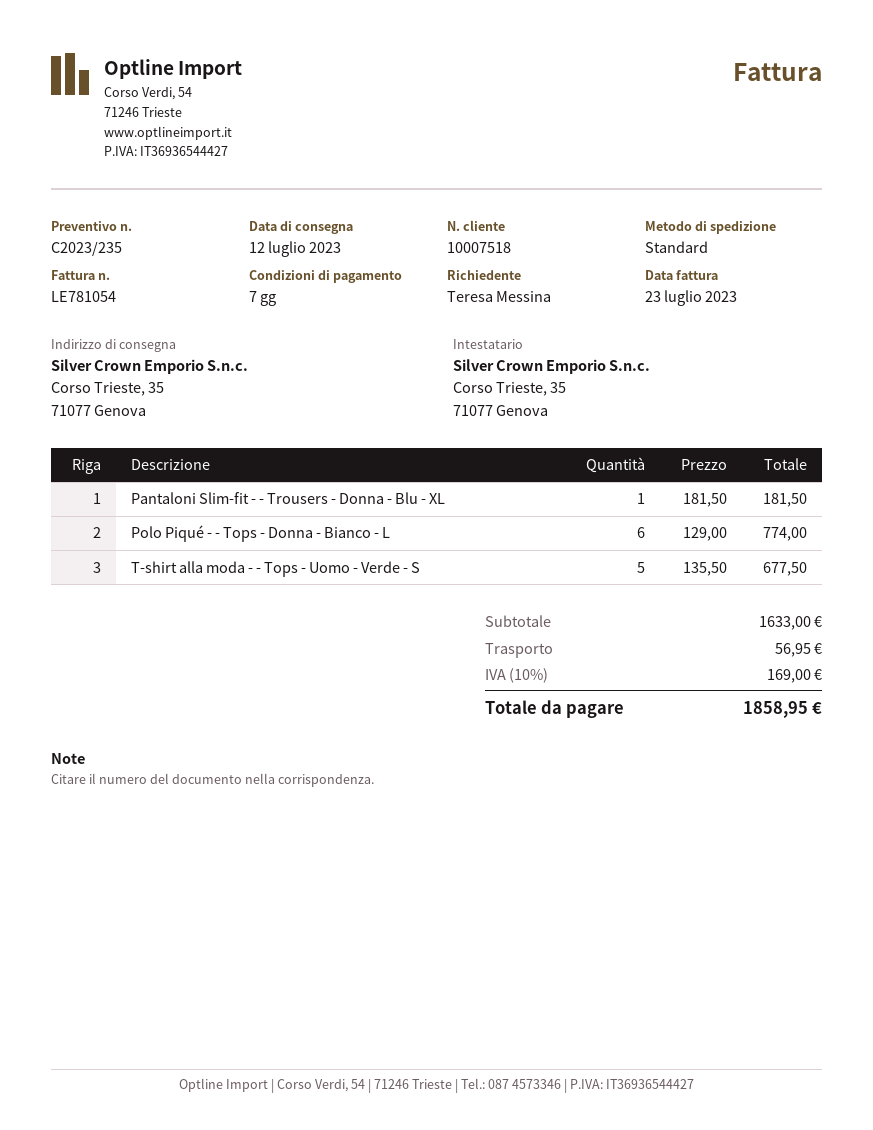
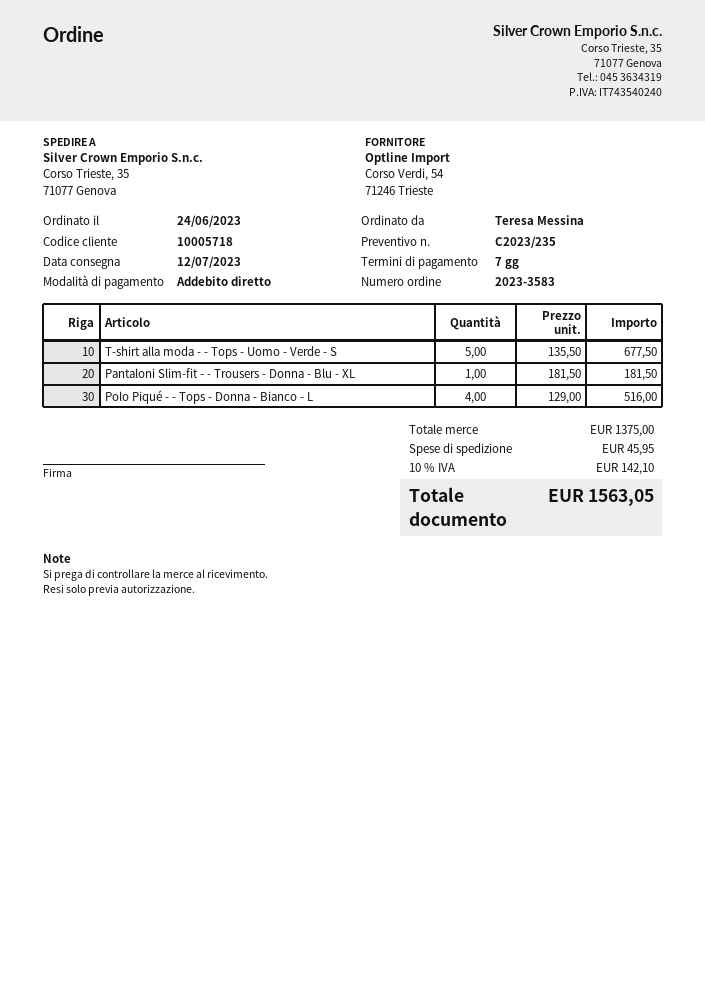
customer number: 10007518 -> 10005718
Polo Piqué - - Tops - Donna - Bianco - L: 6 x 129.00 = 774.00 -> 4 x 129.00 = 516.00
subtotal: 1633.00 -> 1375.00
shipping: 56.95 -> 45.95
tax: 10% = 169.00 -> 10% = 142.10
total: 1858.95 -> 1563.05

